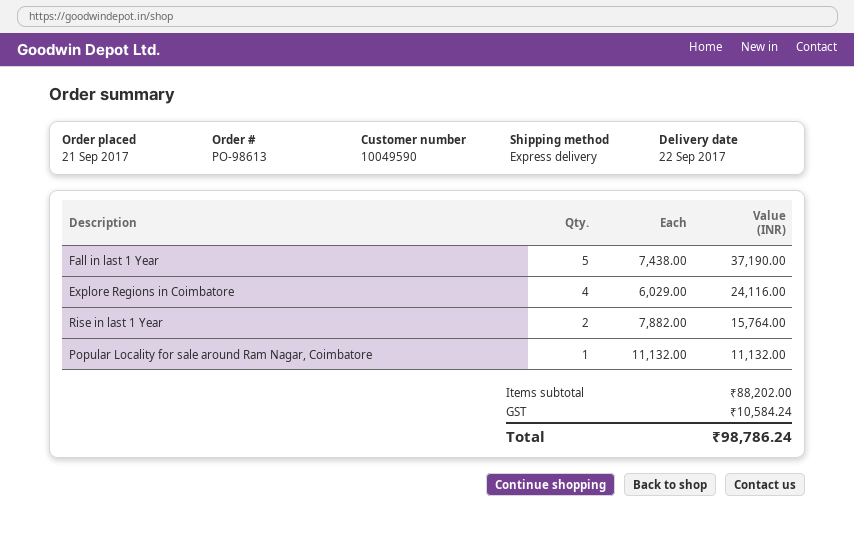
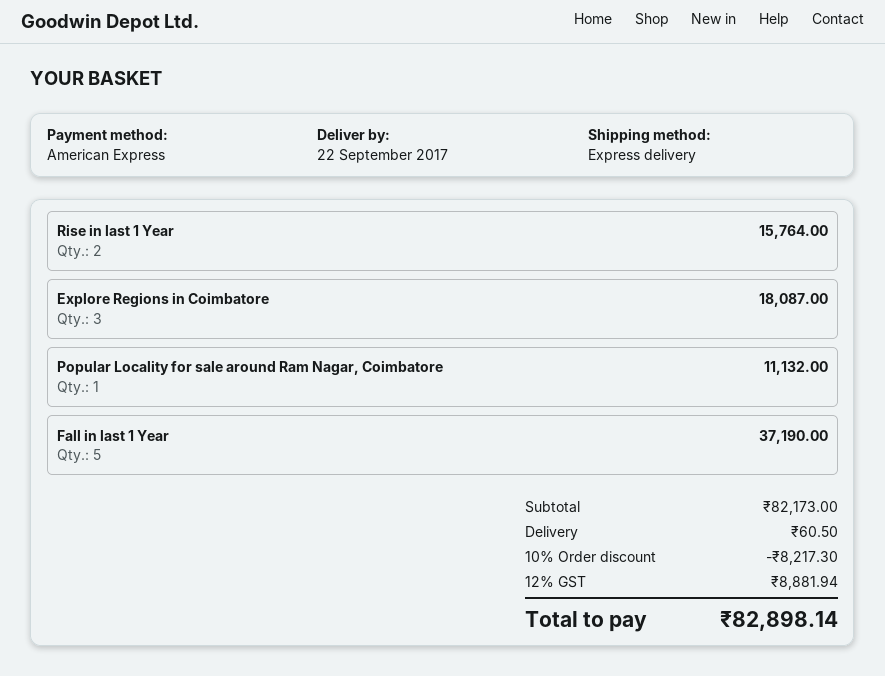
Explore Regions in Coimbatore: 4 for 24116.00 -> 3 for 18087.00
subtotal: 88202.00 -> 82173.00
discount: none -> 10% = 8217.30
shipping: none -> 60.50
tax: 10584.24 -> 8881.94
total: 98786.24 -> 82898.14

